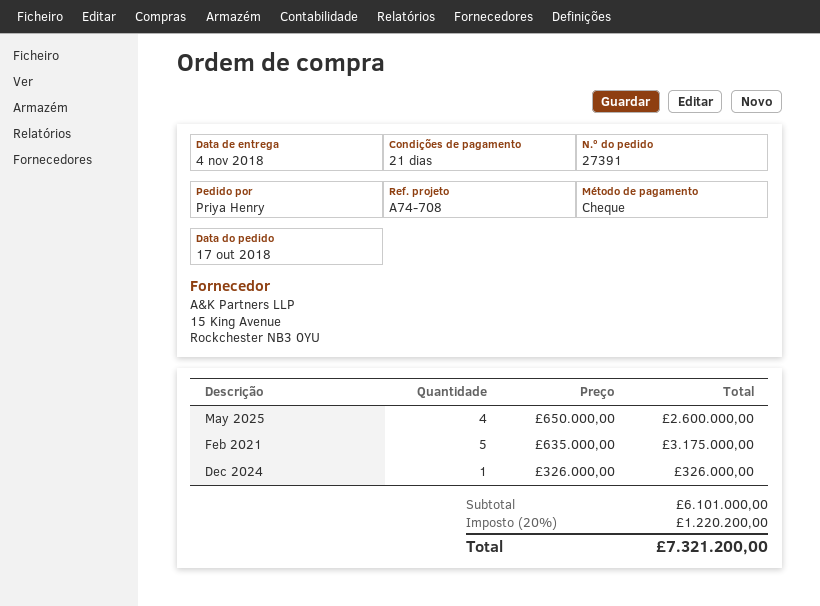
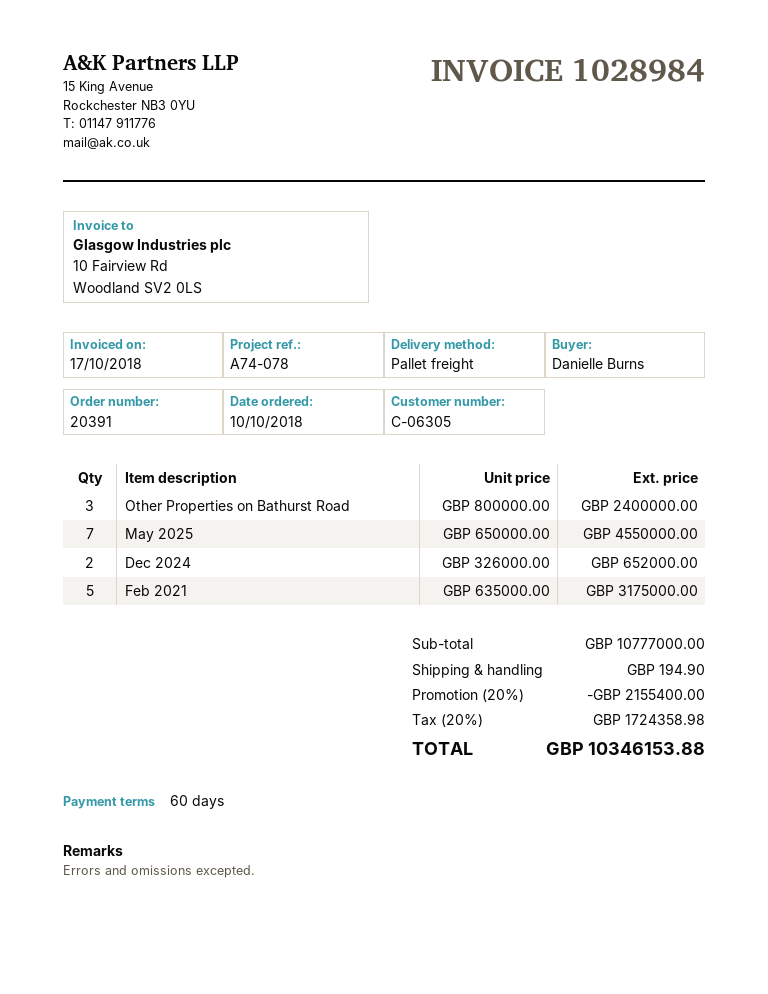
order number: 27391 -> 20391
order date: 2018-10-17 -> 2018-10-10
payment terms: 21 days -> 60 days
reference: A74-708 -> A74-078
ordered by: Priya Henry -> Danielle Burns
May 2025: 4 x 650000.00 = 2600000.00 -> 7 x 650000.00 = 4550000.00
Dec 2024: 1 x 326000.00 = 326000.00 -> 2 x 326000.00 = 652000.00
Other Properties on Bathurst Road: none -> 3 x 800000.00 = 2400000.00
subtotal: 6101000.00 -> 10777000.00
discount: none -> 20% = 2155400.00
shipping: none -> 194.90
tax: 20% = 1220200.00 -> 20% = 1724358.98
total: 7321200.00 -> 10346153.88

